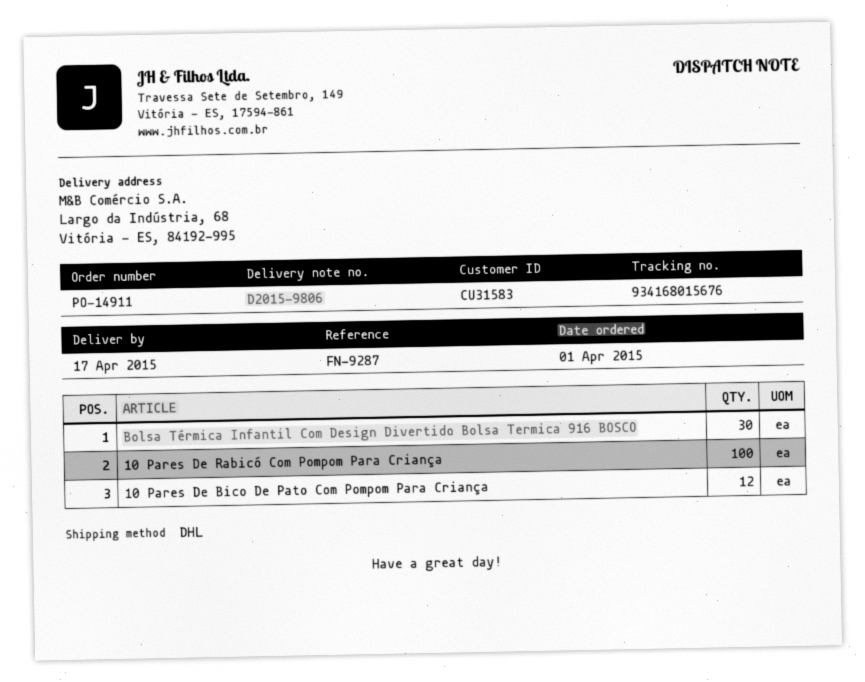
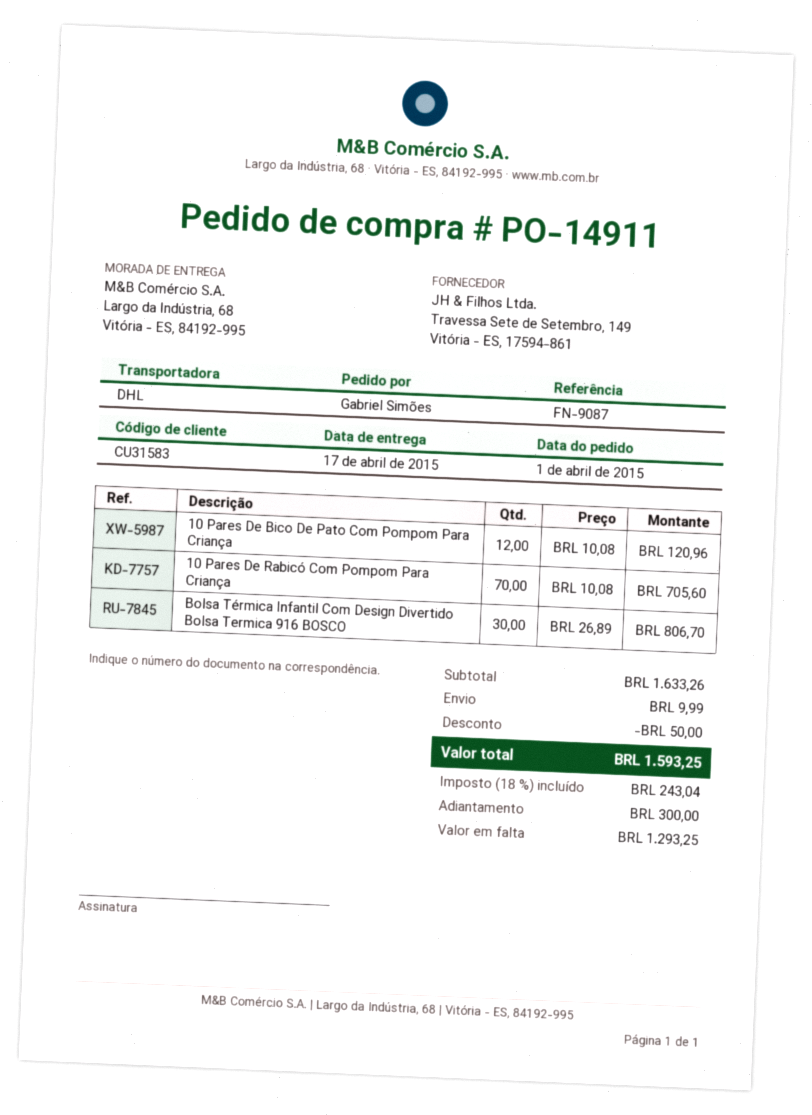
reference: FN-9287 -> FN-9087
10 Pares De Rabicó Com Pompom Para Criança: 100 -> 70

